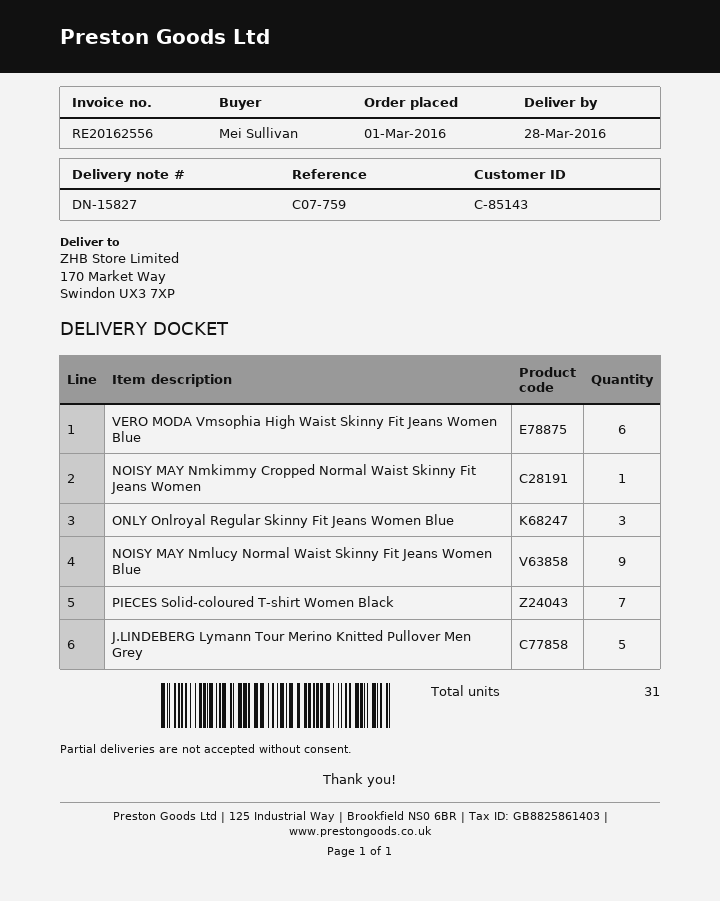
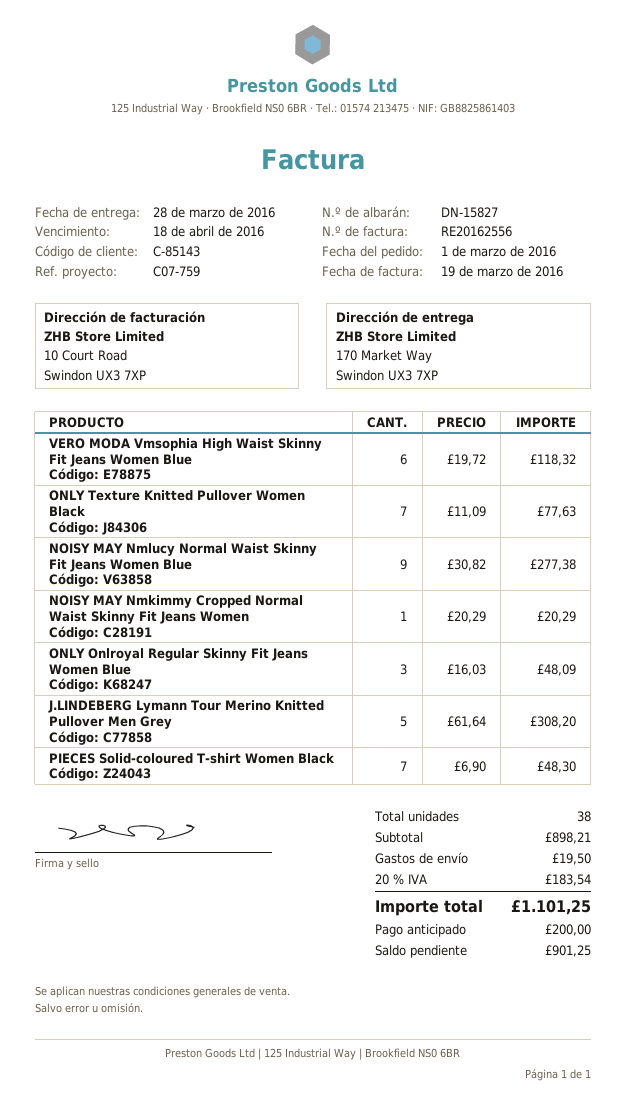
ONLY Texture Knitted Pullover Women Black: none -> 7
total quantity: 31 -> 38

